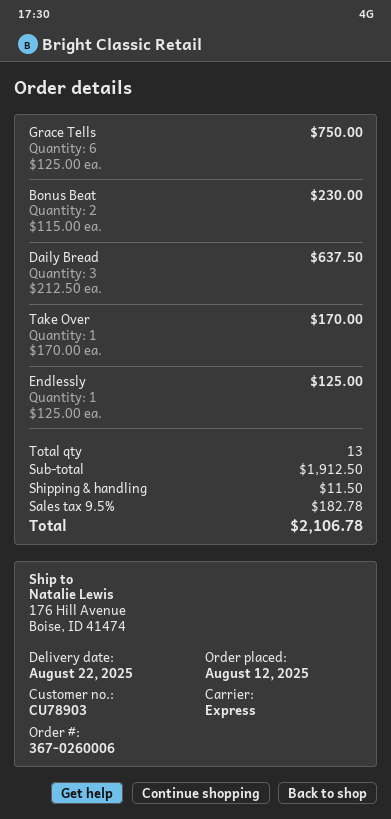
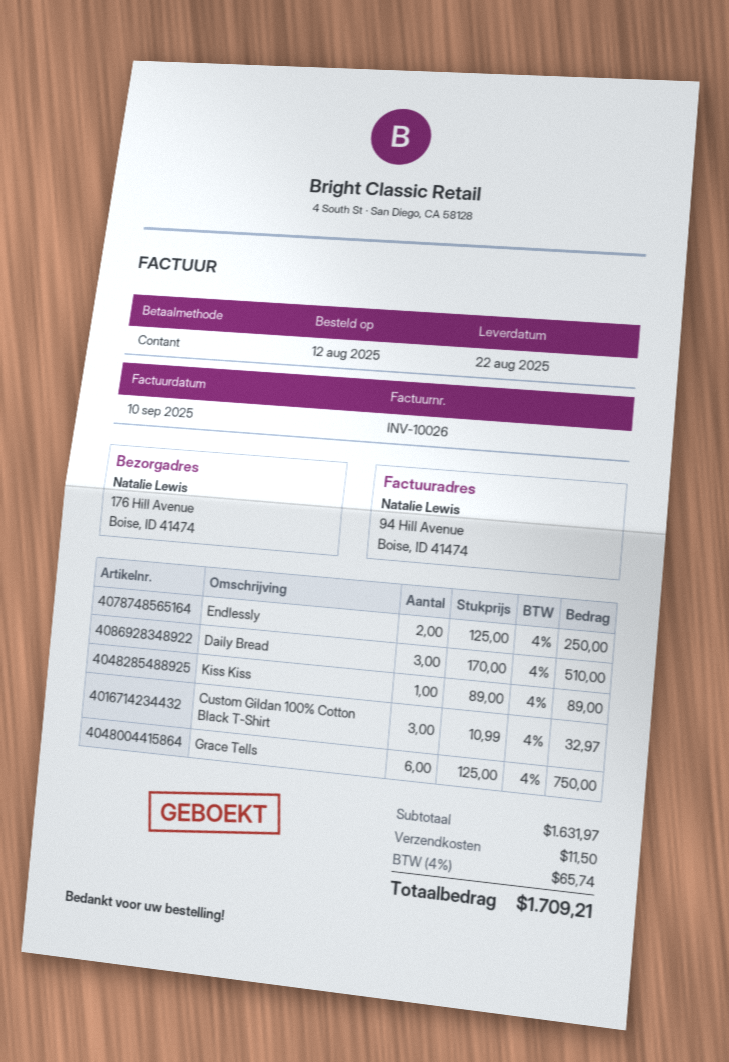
Bonus Beat: 2 x 115.00 = 230.00 -> none
Daily Bread: 3 x 212.50 = 637.50 -> 3 x 170.00 = 510.00
Take Over: 1 x 170.00 = 170.00 -> none
Endlessly: 1 x 125.00 = 125.00 -> 2 x 125.00 = 250.00
Kiss Kiss: none -> 1 x 89.00 = 89.00
Custom Gildan 100% Cotton Black T-Shirt: none -> 3 x 10.99 = 32.97
subtotal: 1912.50 -> 1631.97
tax: 9.5% = 182.78 -> 4% = 65.74
total: 2106.78 -> 1709.21

